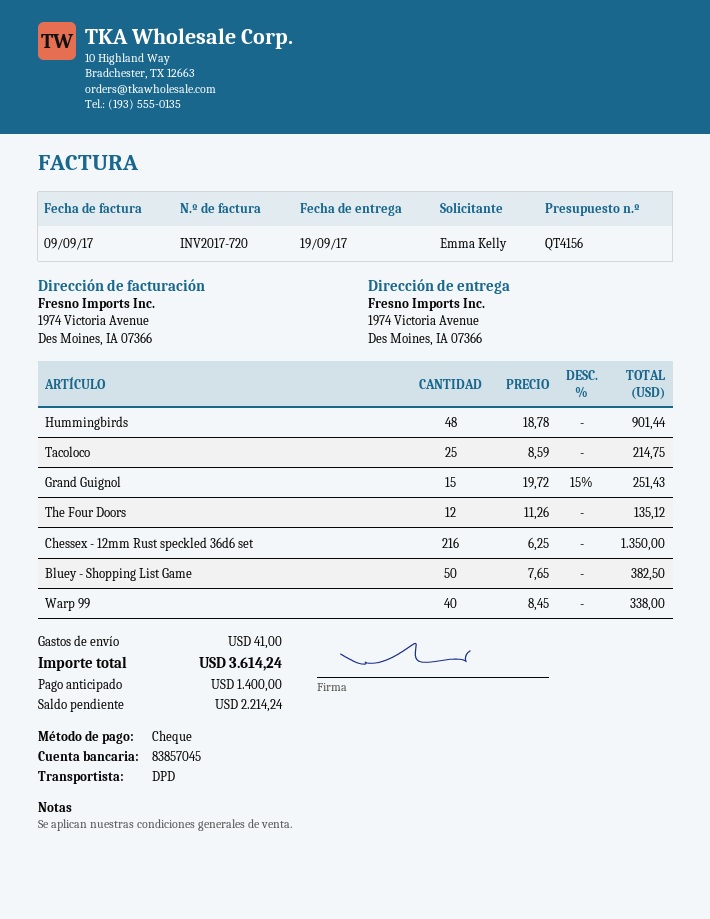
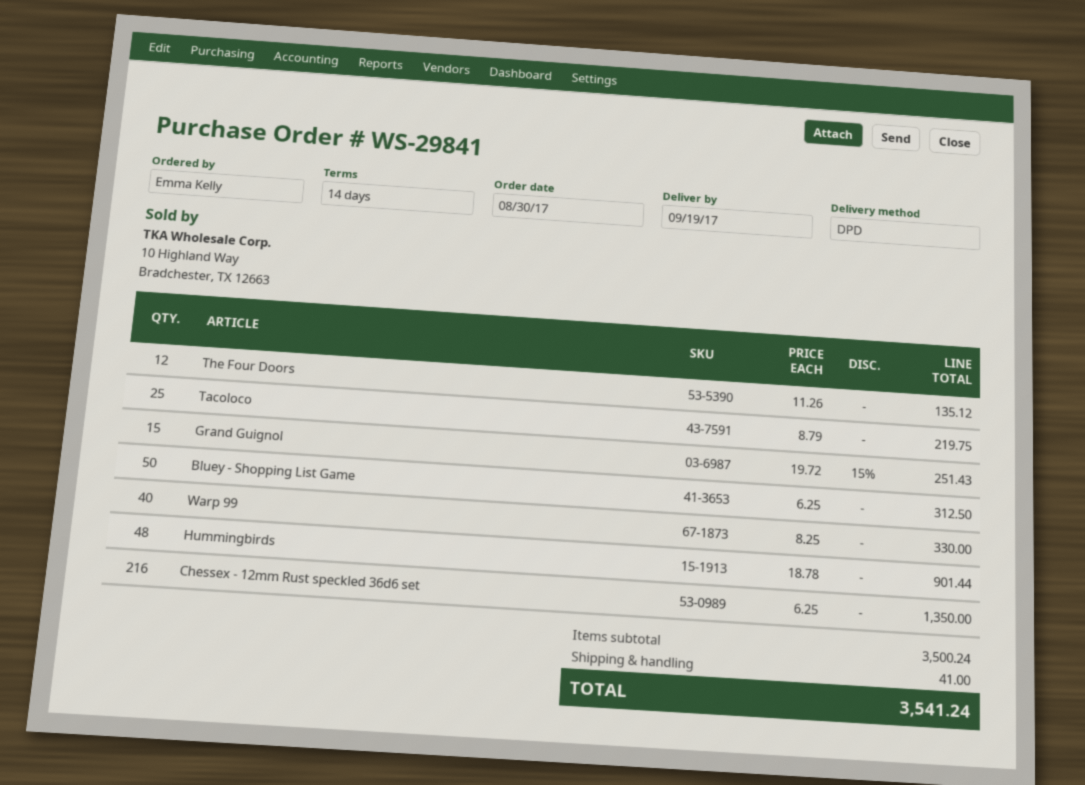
Tacoloco: 25 x 8.59 = 214.75 -> 25 x 8.79 = 219.75
Bluey - Shopping List Game: 50 x 7.65 = 382.50 -> 50 x 6.25 = 312.50
Warp 99: 40 x 8.45 = 338.00 -> 40 x 8.25 = 330.00
total: 3614.24 -> 3541.24

